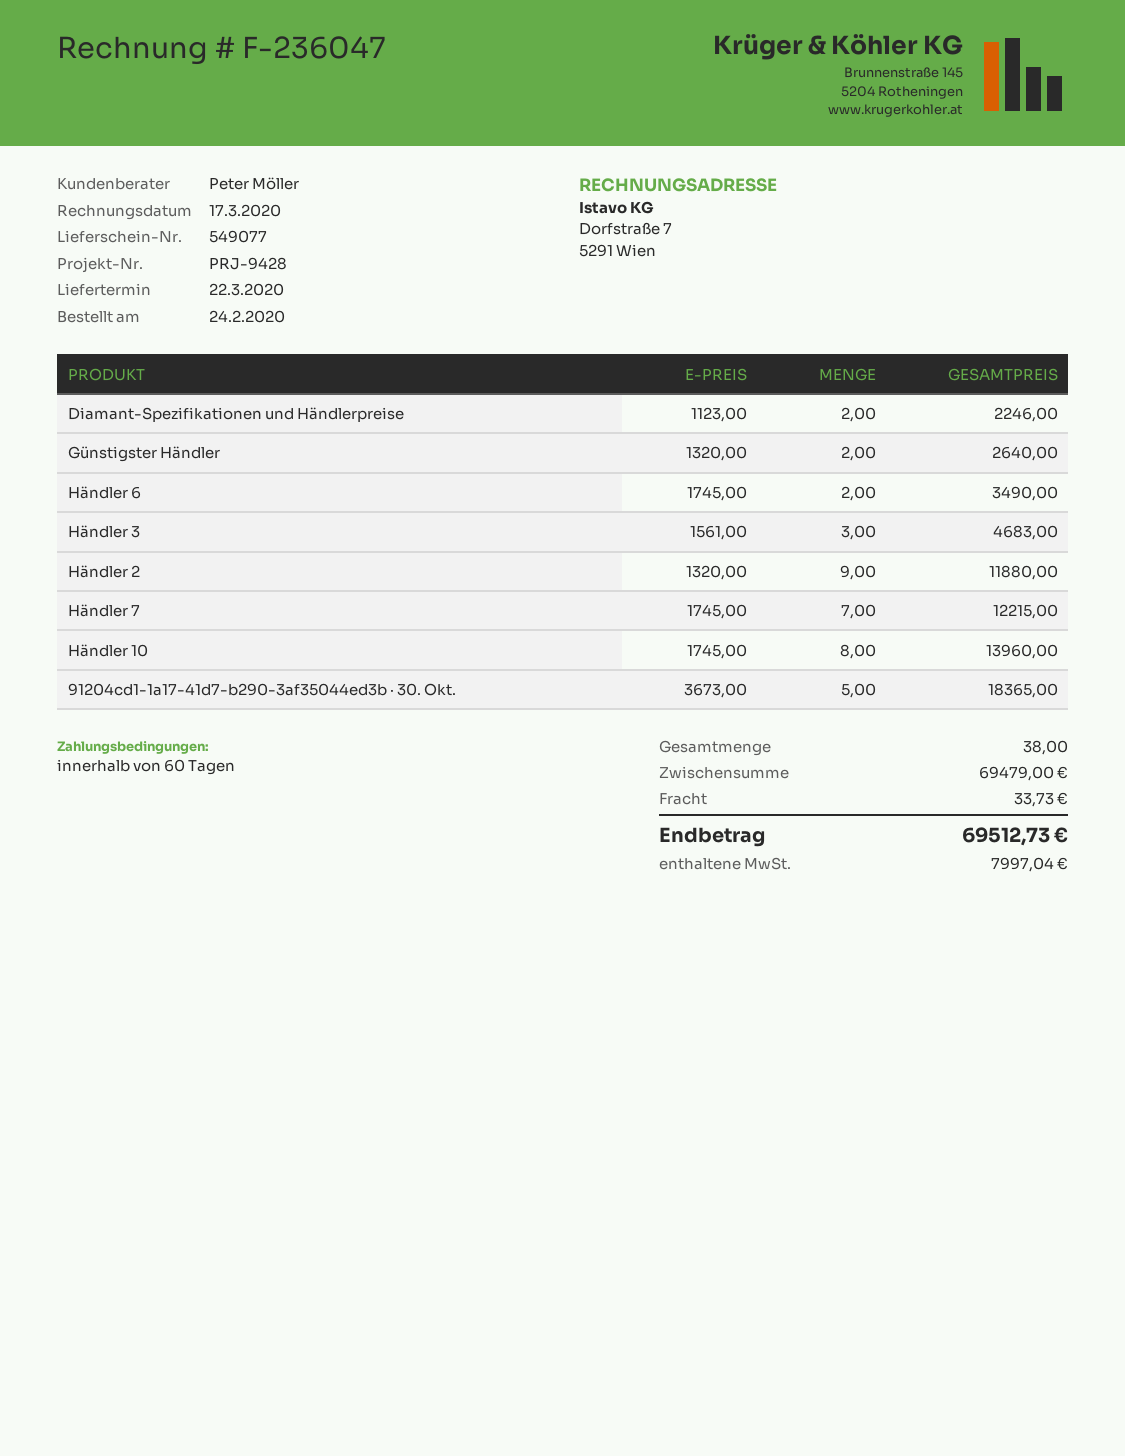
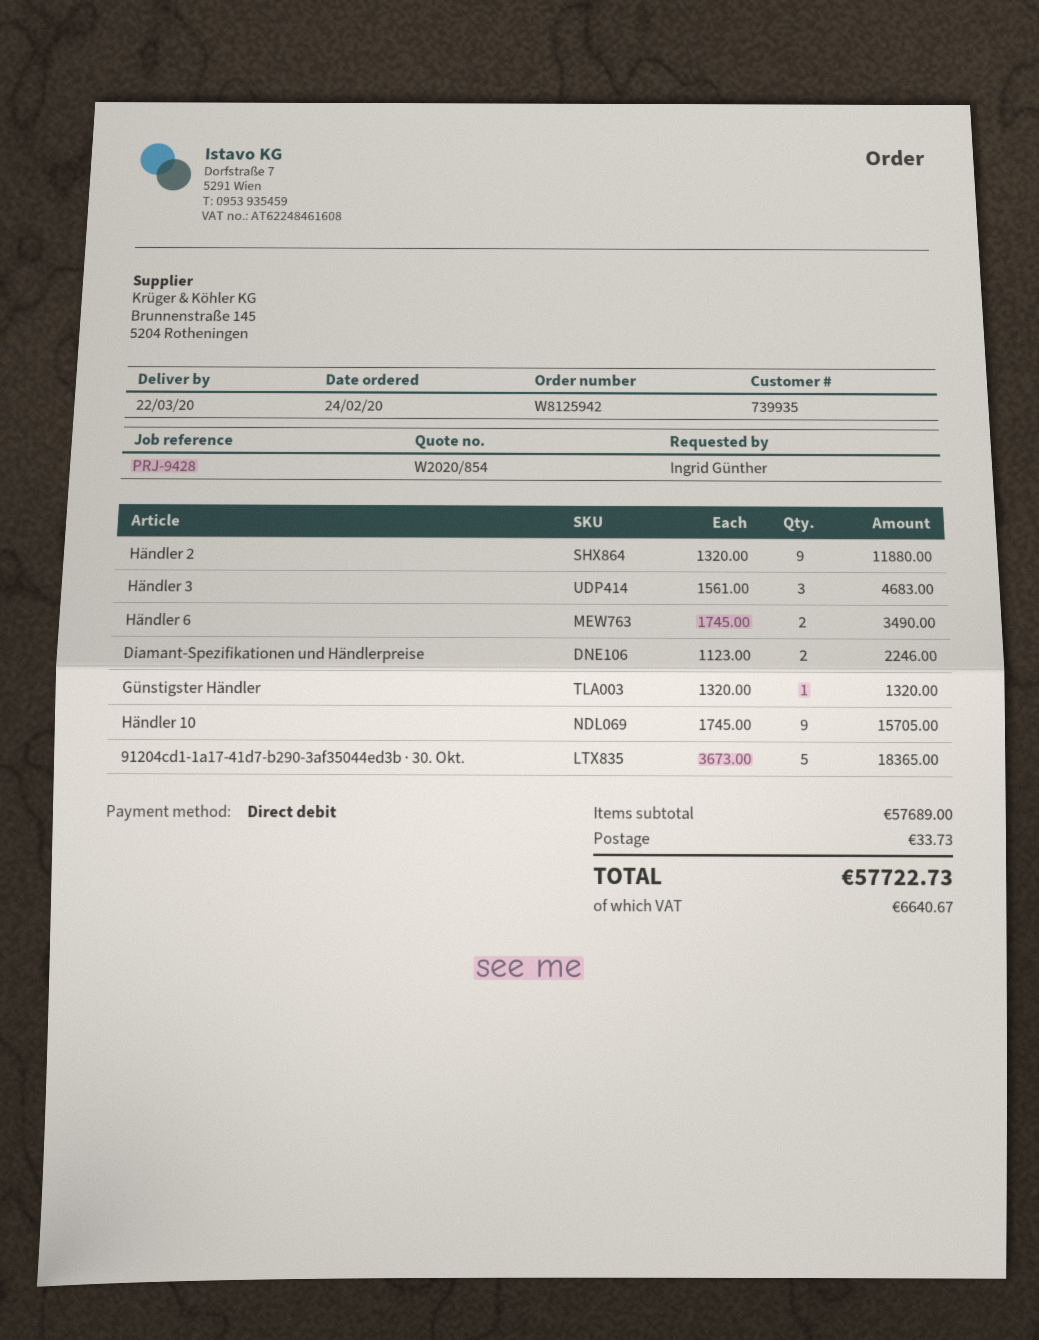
Günstigster Händler: 2 x 1320.00 = 2640.00 -> 1 x 1320.00 = 1320.00
Händler 7: 7 x 1745.00 = 12215.00 -> none
Händler 10: 8 x 1745.00 = 13960.00 -> 9 x 1745.00 = 15705.00
subtotal: 69479.00 -> 57689.00
tax: 7997.04 -> 6640.67
total: 69512.73 -> 57722.73

